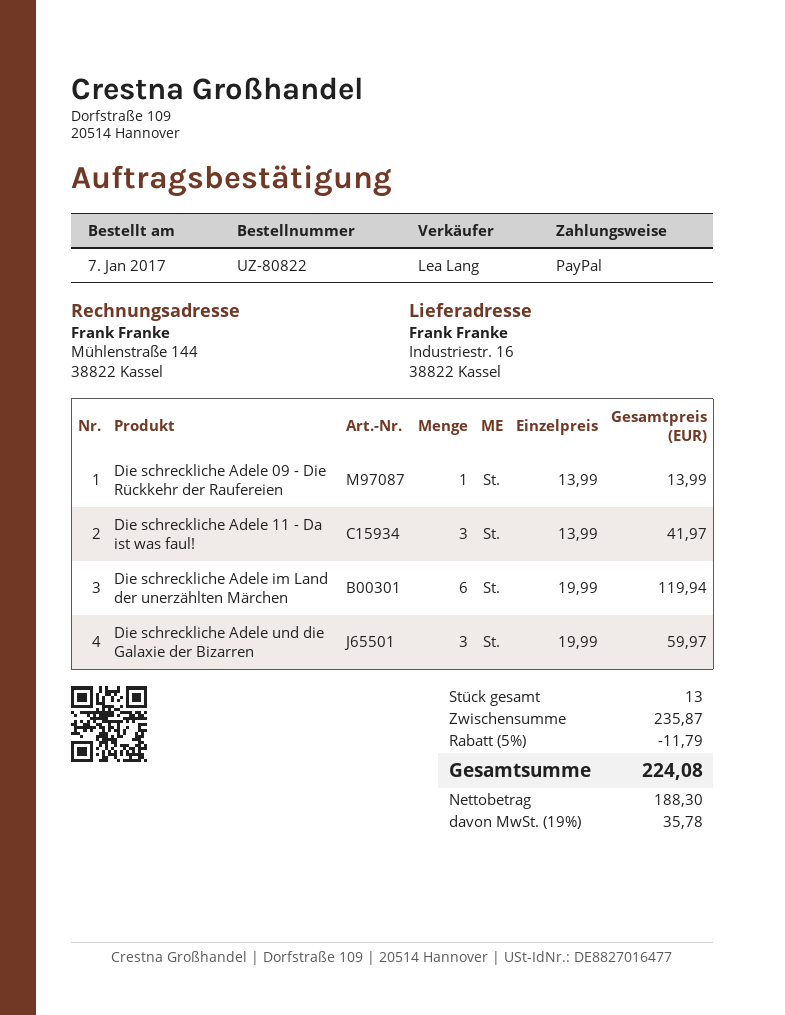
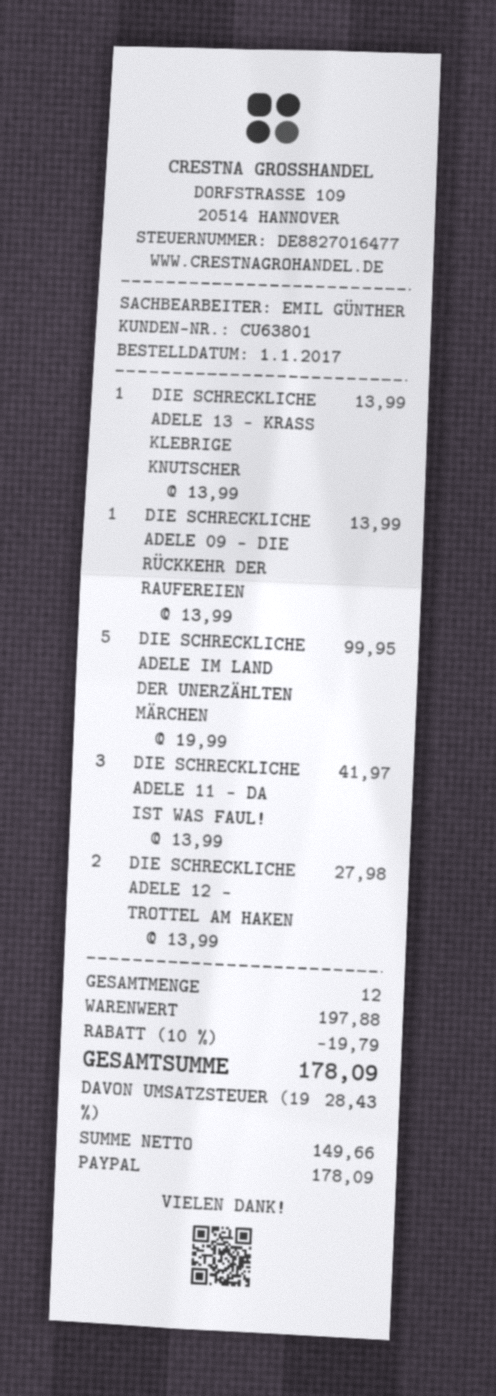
order date: 2017-01-07 -> 2017-01-01
sales rep: Lea Lang -> EMIL GÜNTHER
Die schreckliche Adele im Land der unerzählten Märchen: 6 x 19.99 = 119.94 -> 5 x 19.99 = 99.95
Die schreckliche Adele und die Galaxie der Bizarren: 3 x 19.99 = 59.97 -> none
DIE SCHRECKLICHE ADELE 13 - KRASS KLEBRIGE KNUTSCHER: none -> 1 x 13.99 = 13.99
DIE SCHRECKLICHE ADELE 12 - TROTTEL AM HAKEN: none -> 2 x 13.99 = 27.98
total quantity: 13 -> 12
subtotal: 235.87 -> 197.88
discount: 5% = 11.79 -> 10% = 19.79
net: 188.30 -> 149.66
tax: 19% = 35.78 -> 19% = 28.43
total: 224.08 -> 178.09

